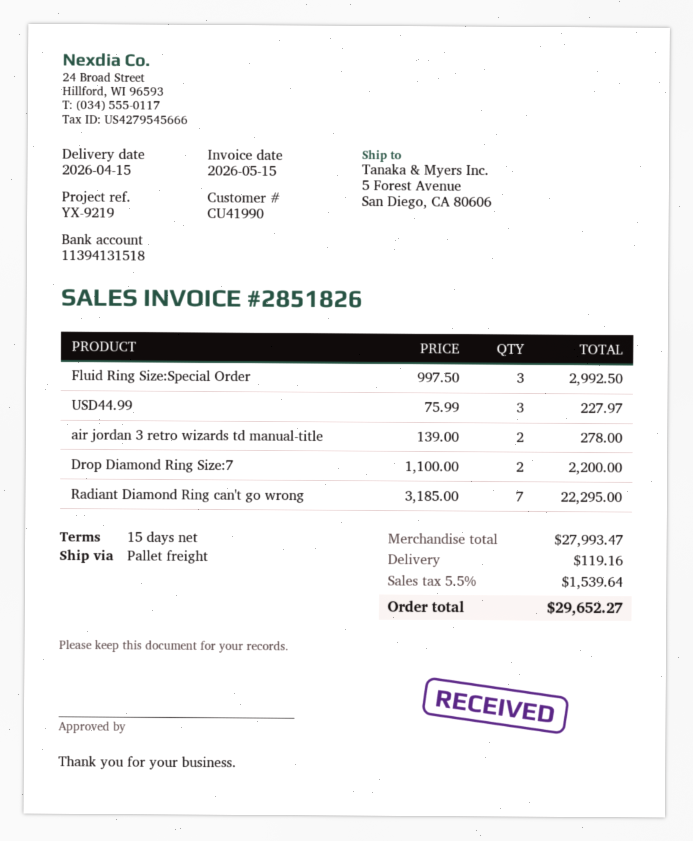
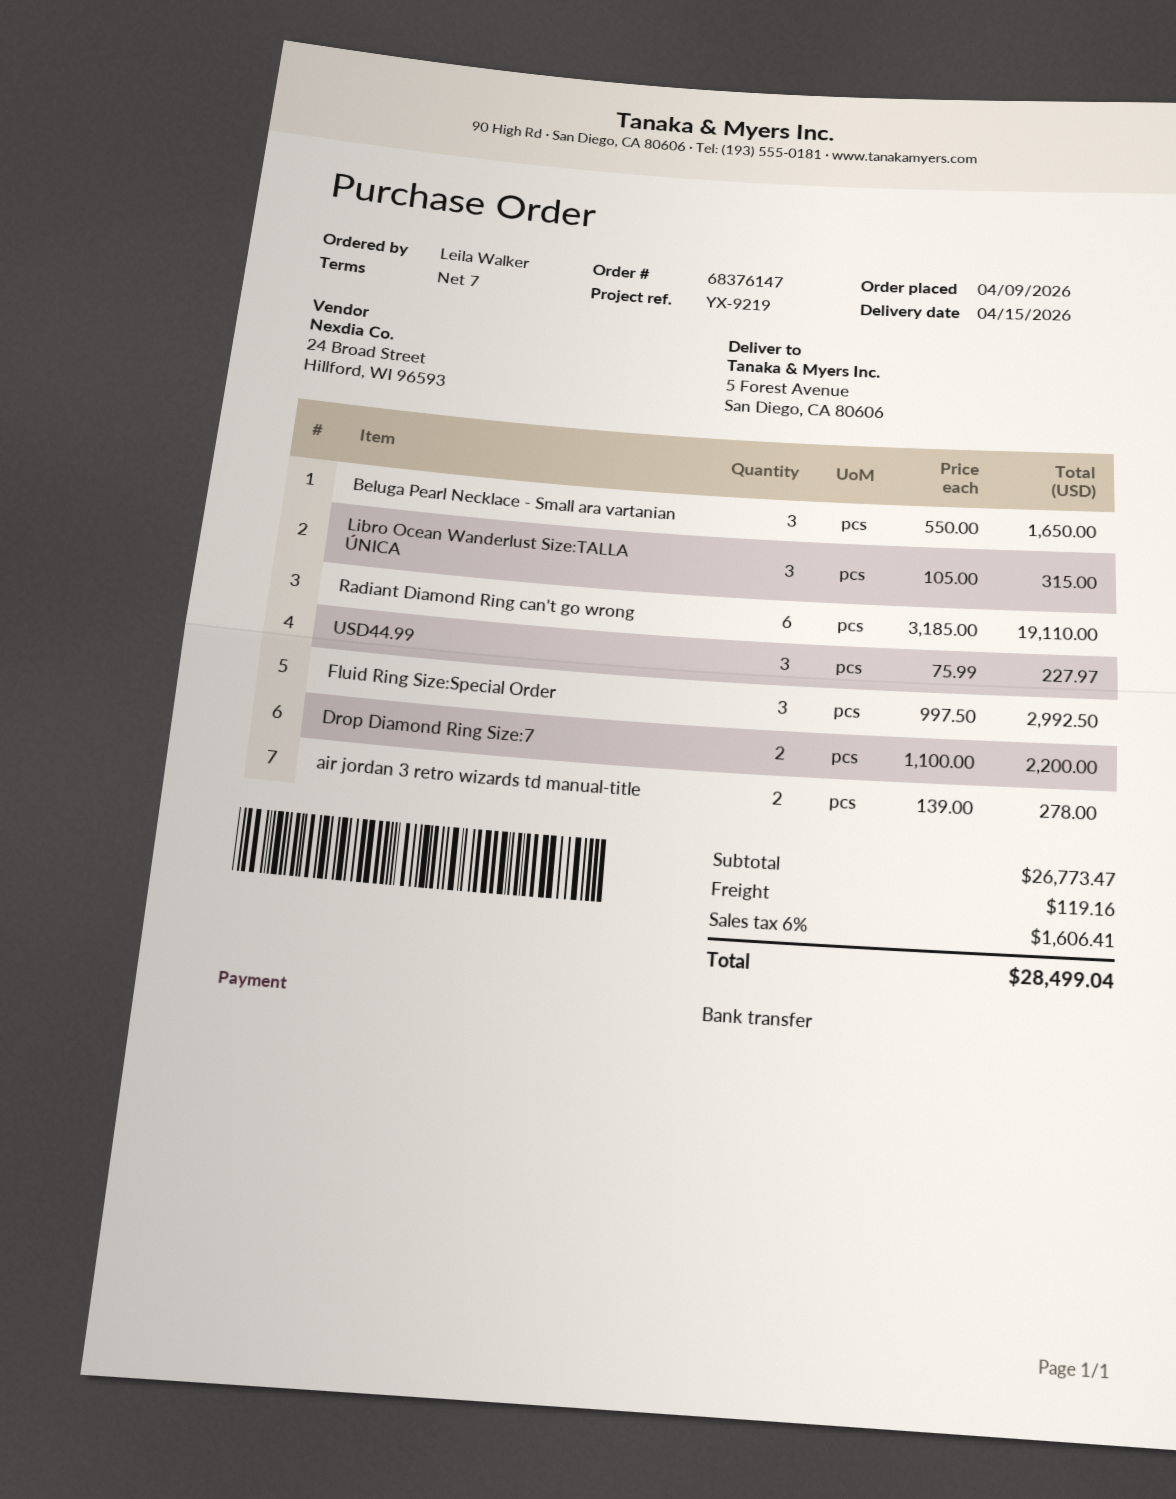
payment terms: 15 days -> 7 days
Radiant Diamond Ring can't go wrong: 7 x 3185.00 = 22295.00 -> 6 x 3185.00 = 19110.00
Beluga Pearl Necklace - Small ara vartanian: none -> 3 x 550.00 = 1650.00
Libro Ocean Wanderlust Size:TALLA ÚNICA: none -> 3 x 105.00 = 315.00
subtotal: 27993.47 -> 26773.47
tax: 5.5% = 1539.64 -> 6% = 1606.41
total: 29652.27 -> 28499.04

